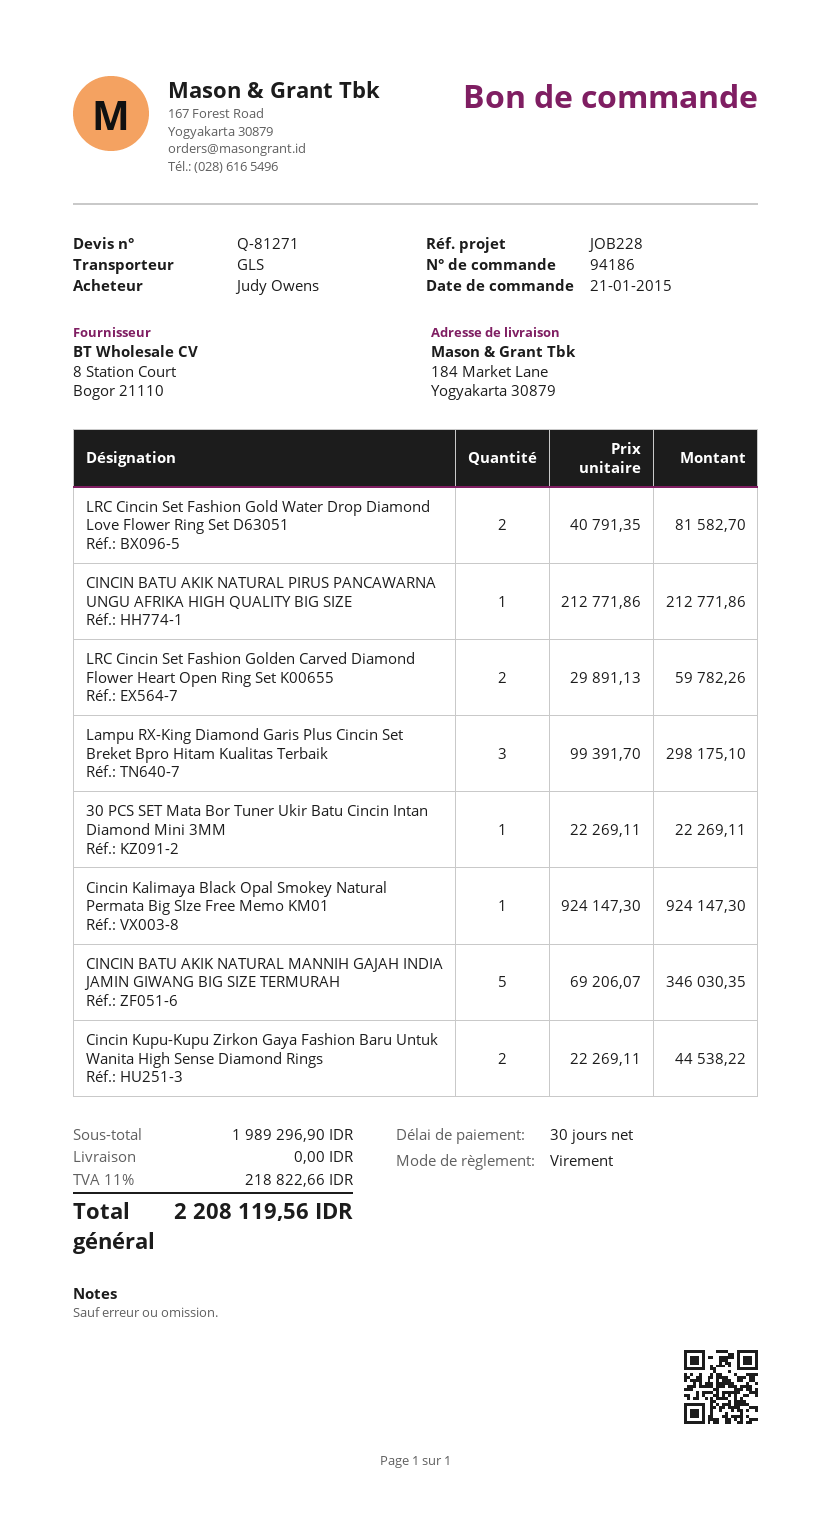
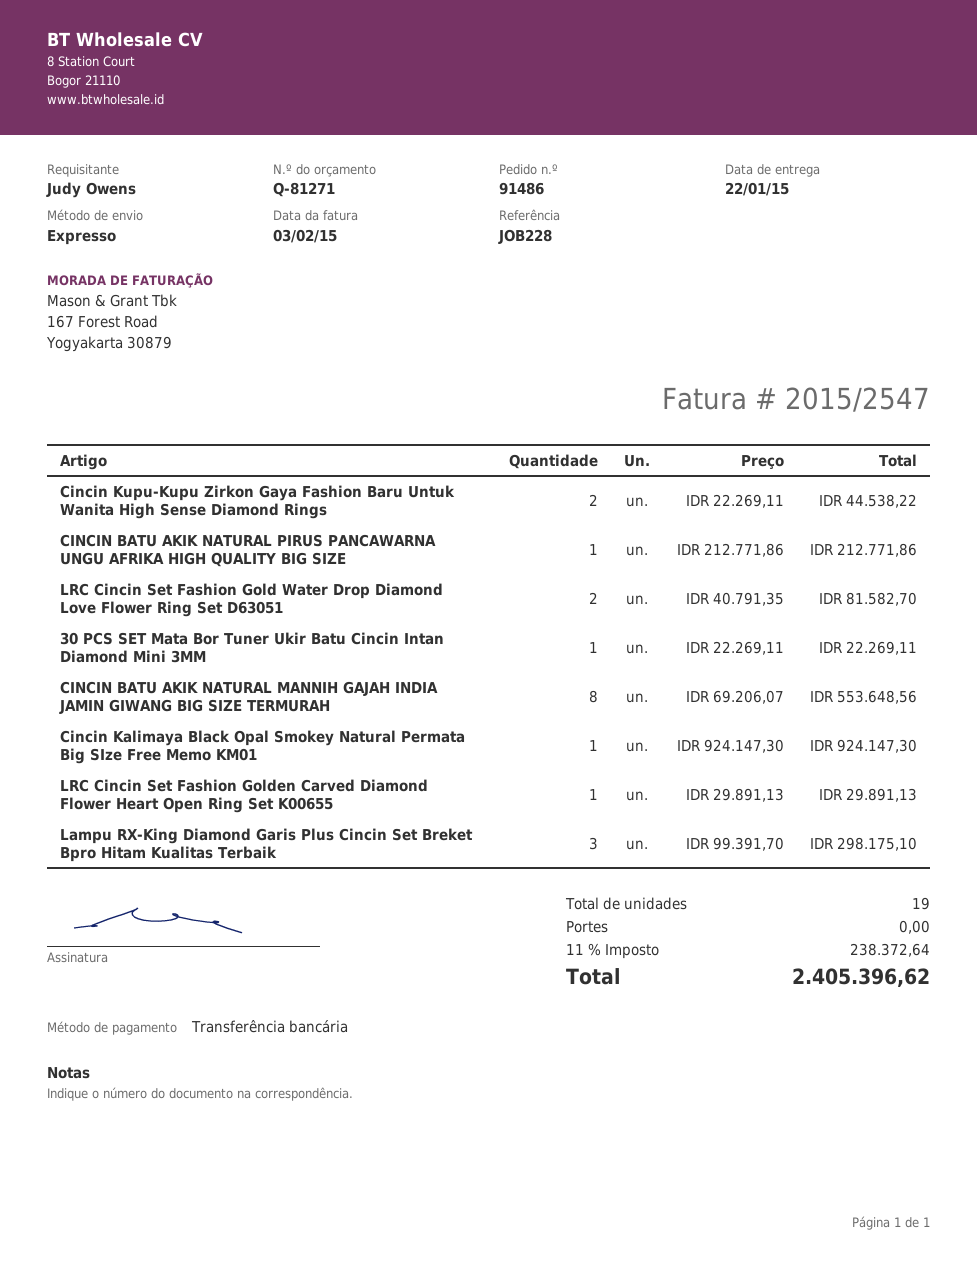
order number: 94186 -> 91486
shipping method: GLS -> express
LRC Cincin Set Fashion Golden Carved Diamond Flower Heart Open Ring Set K00655: 2 x 29891.13 = 59782.26 -> 1 x 29891.13 = 29891.13
CINCIN BATU AKIK NATURAL MANNIH GAJAH INDIA JAMIN GIWANG BIG SIZE TERMURAH: 5 x 69206.07 = 346030.35 -> 8 x 69206.07 = 553648.56
tax: 11% = 218822.66 -> 11% = 238372.64
total: 2208119.56 -> 2405396.62

